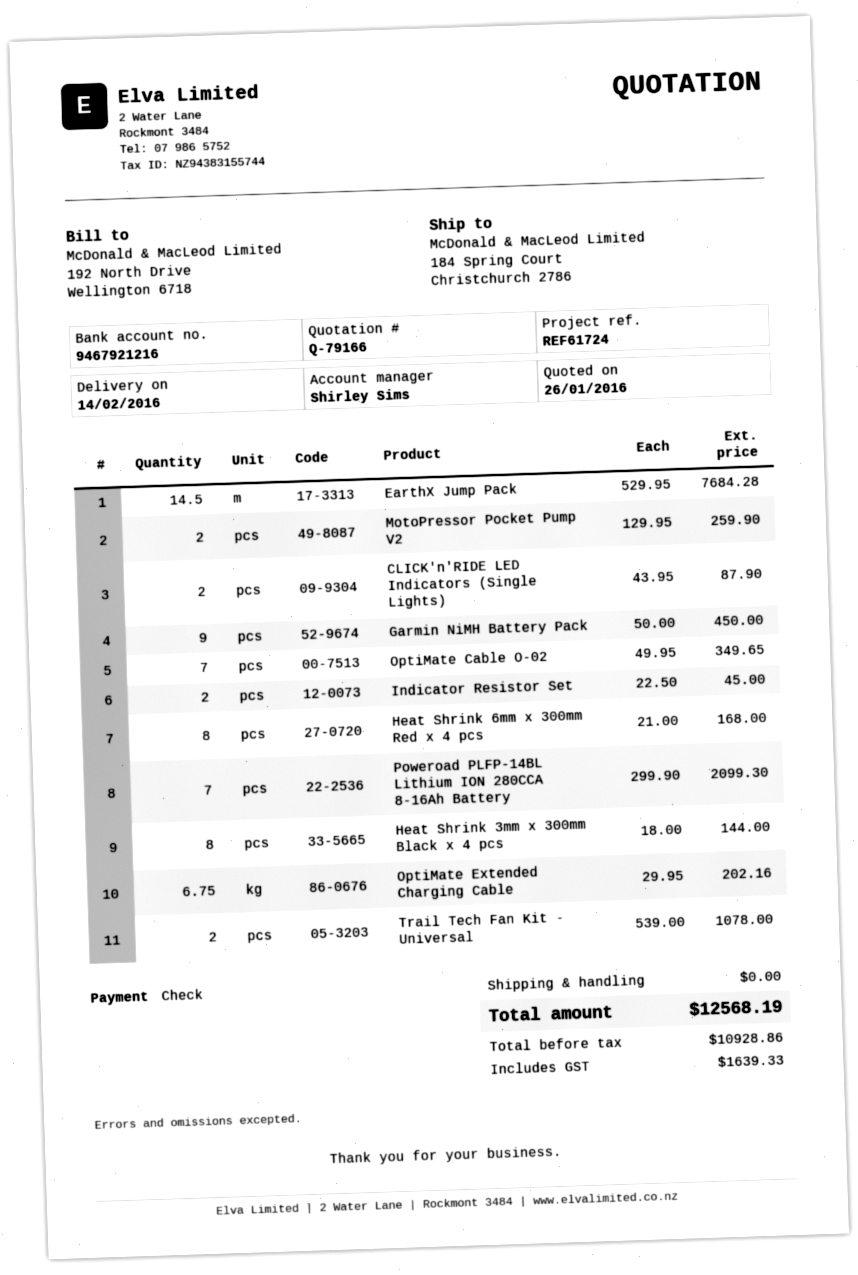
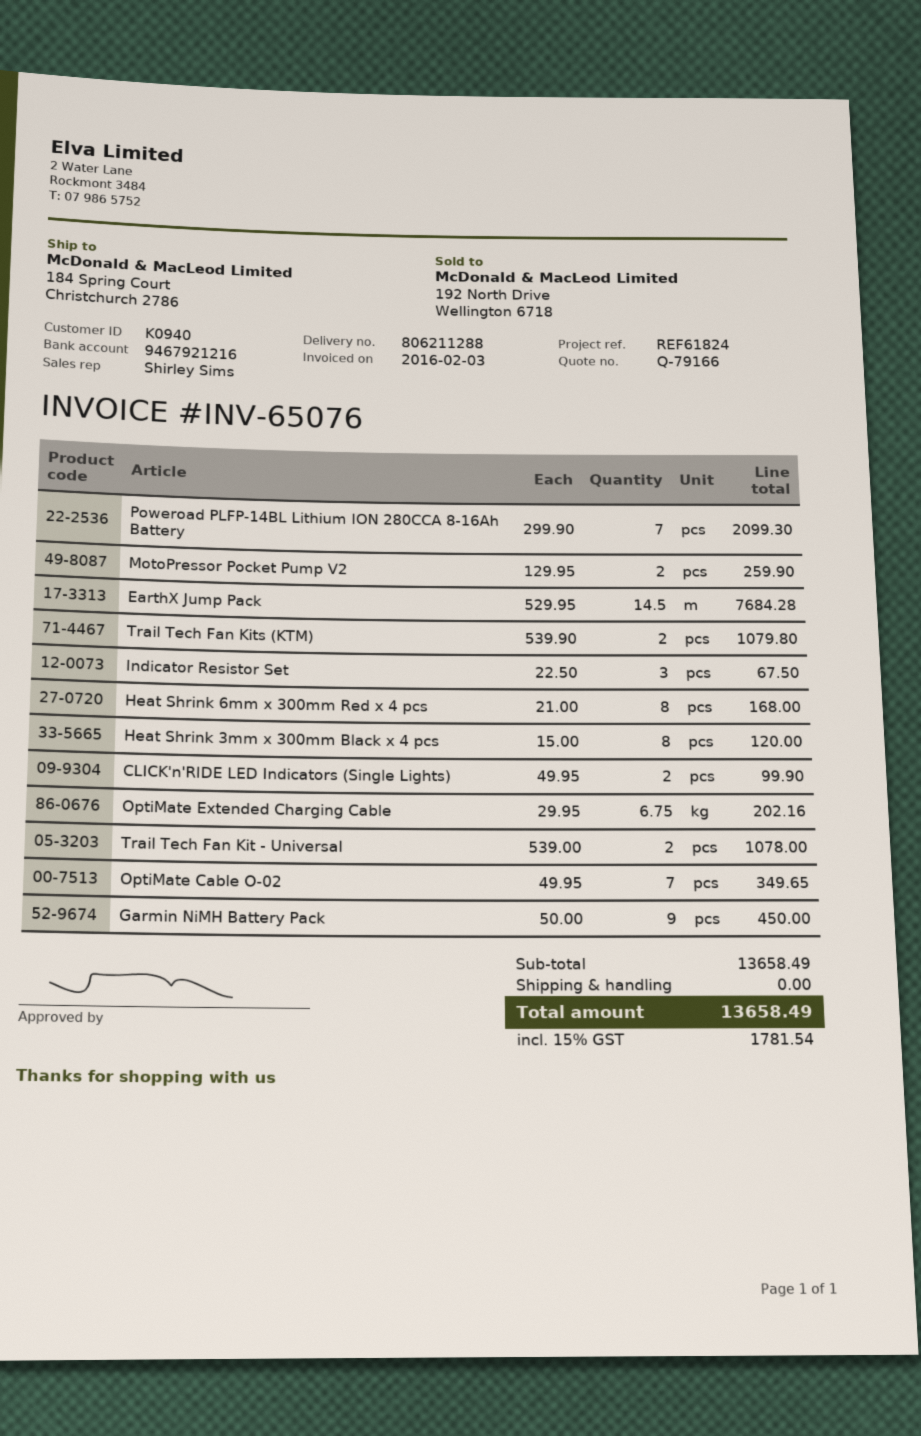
reference: REF61724 -> REF61824
CLICK'n'RIDE LED Indicators (Single Lights): 2 x 43.95 = 87.90 -> 2 x 49.95 = 99.90
Indicator Resistor Set: 2 x 22.50 = 45.00 -> 3 x 22.50 = 67.50
Heat Shrink 3mm x 300mm Black x 4 pcs: 8 x 18.00 = 144.00 -> 8 x 15.00 = 120.00
Trail Tech Fan Kits (KTM): none -> 2 x 539.90 = 1079.80
tax: 1639.33 -> 1781.54
total: 12568.19 -> 13658.49

